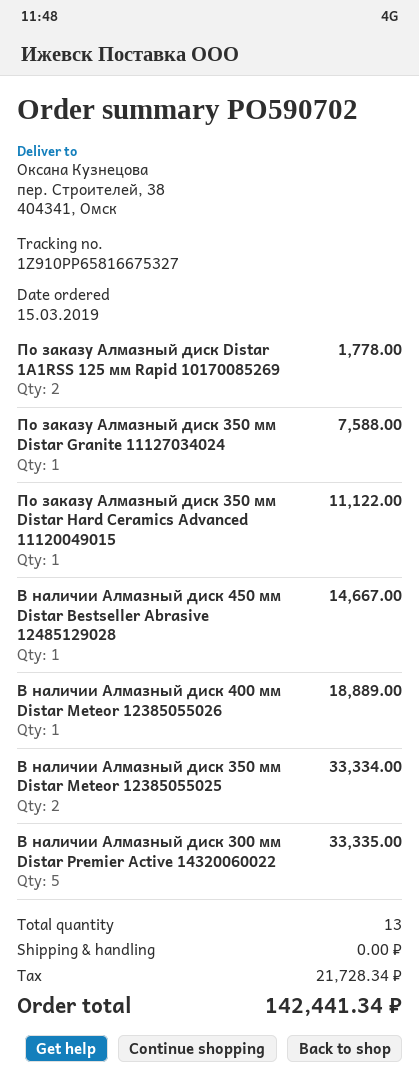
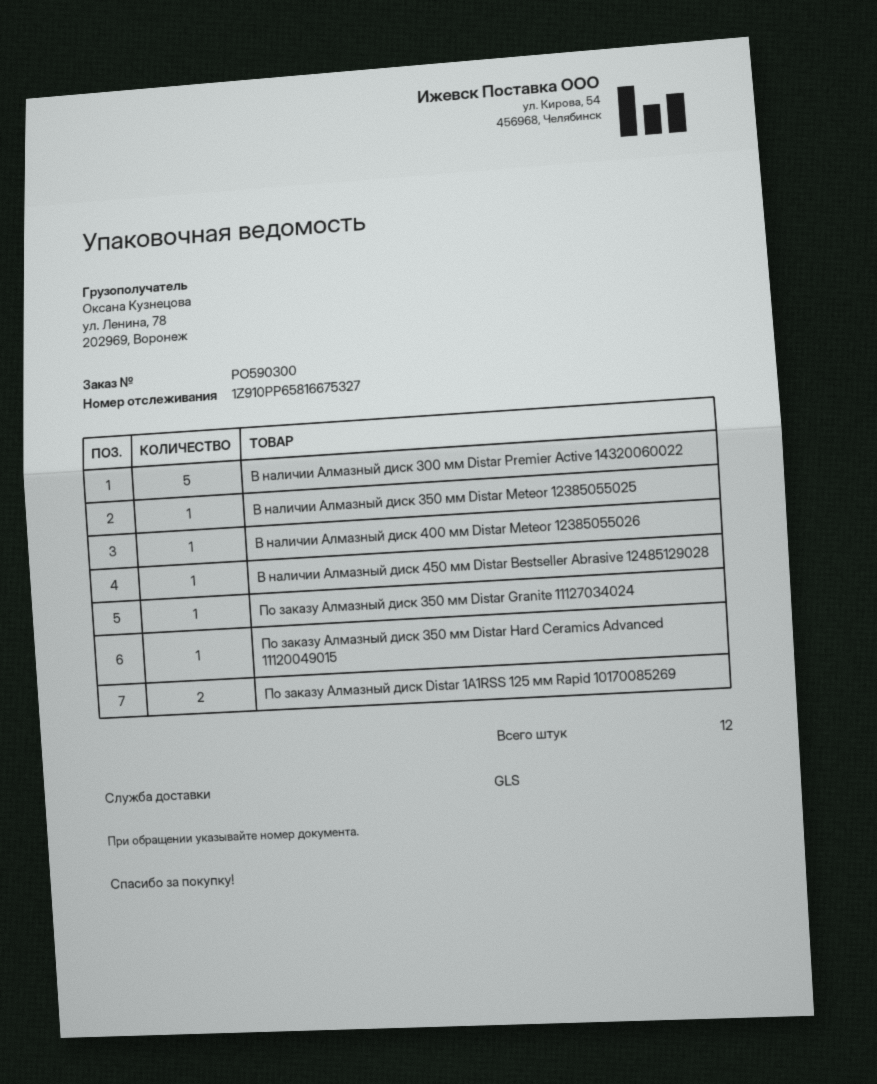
order number: PO590702 -> PO590300
ship to: пер. Строителей, 38, 404341, Омск -> ул. Ленина, 78, 202969, Воронеж
В наличии Алмазный диск 350 мм Distar Meteor 12385055025: 2 -> 1
total quantity: 13 -> 12

